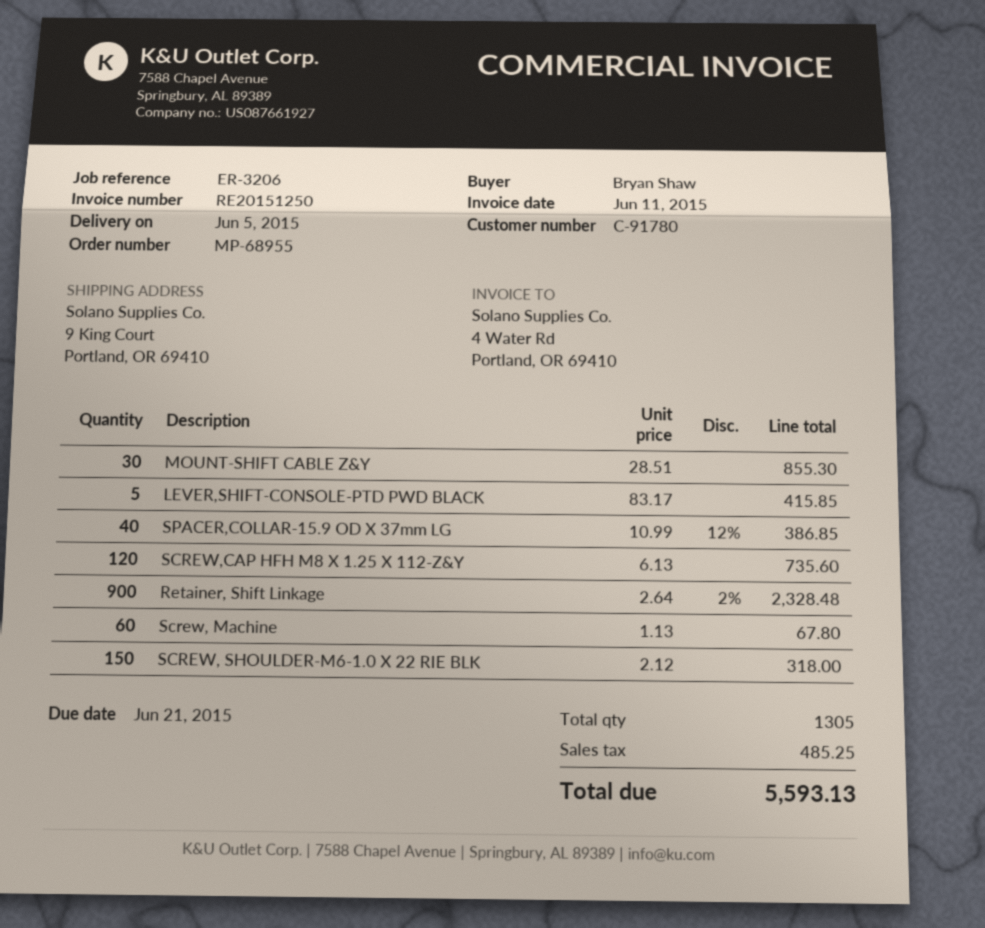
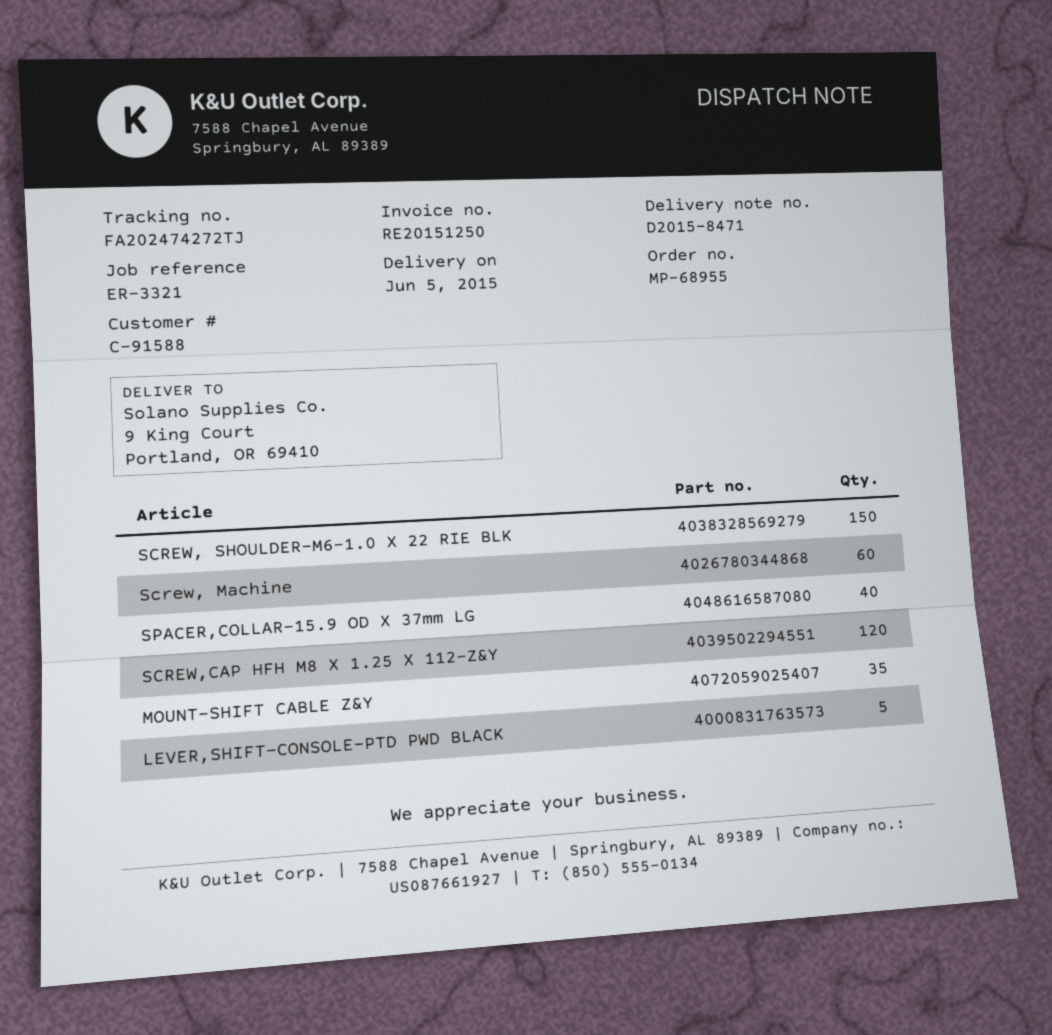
customer number: C-91780 -> C-91588
reference: ER-3206 -> ER-3321
MOUNT-SHIFT CABLE Z&Y: 30 -> 35
Retainer, Shift Linkage: 900 -> none

